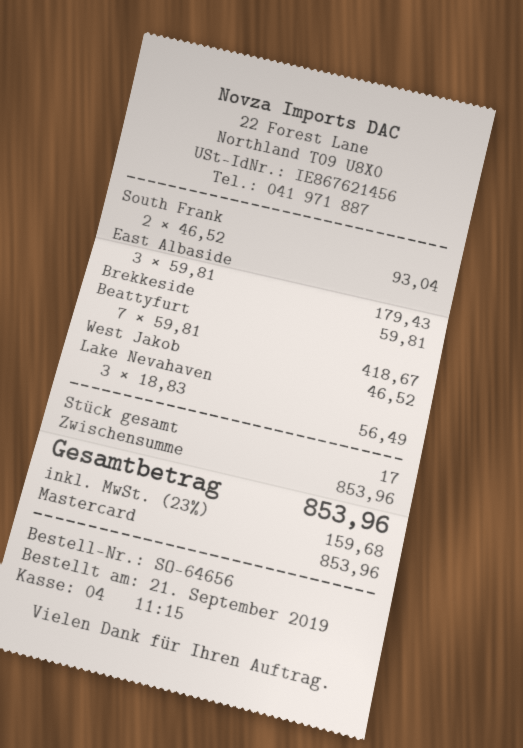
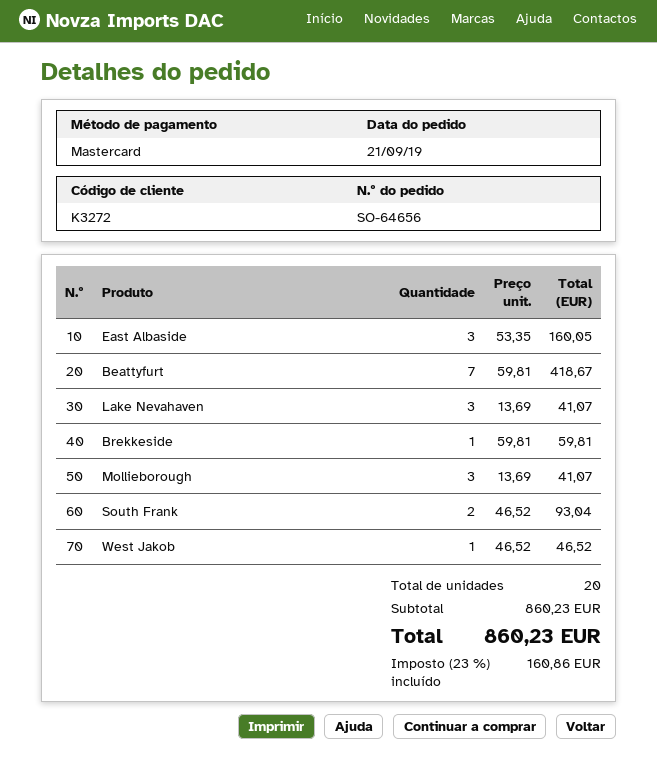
East Albaside: 3 x 59.81 = 179.43 -> 3 x 53.35 = 160.05
Lake Nevahaven: 3 x 18.83 = 56.49 -> 3 x 13.69 = 41.07
Mollieborough: none -> 3 x 13.69 = 41.07
total quantity: 17 -> 20
subtotal: 853.96 -> 860.23
tax: 23% = 159.68 -> 23% = 160.86
total: 853.96 -> 860.23

